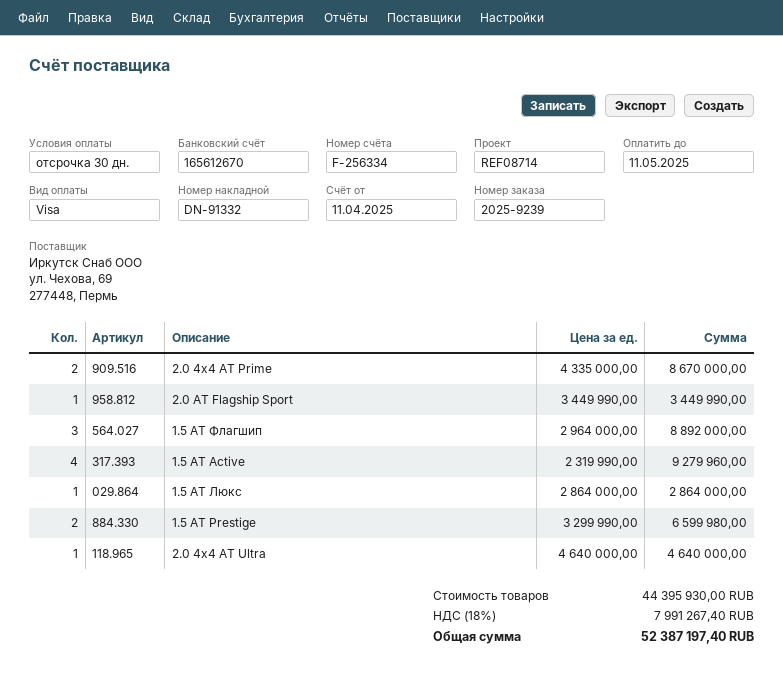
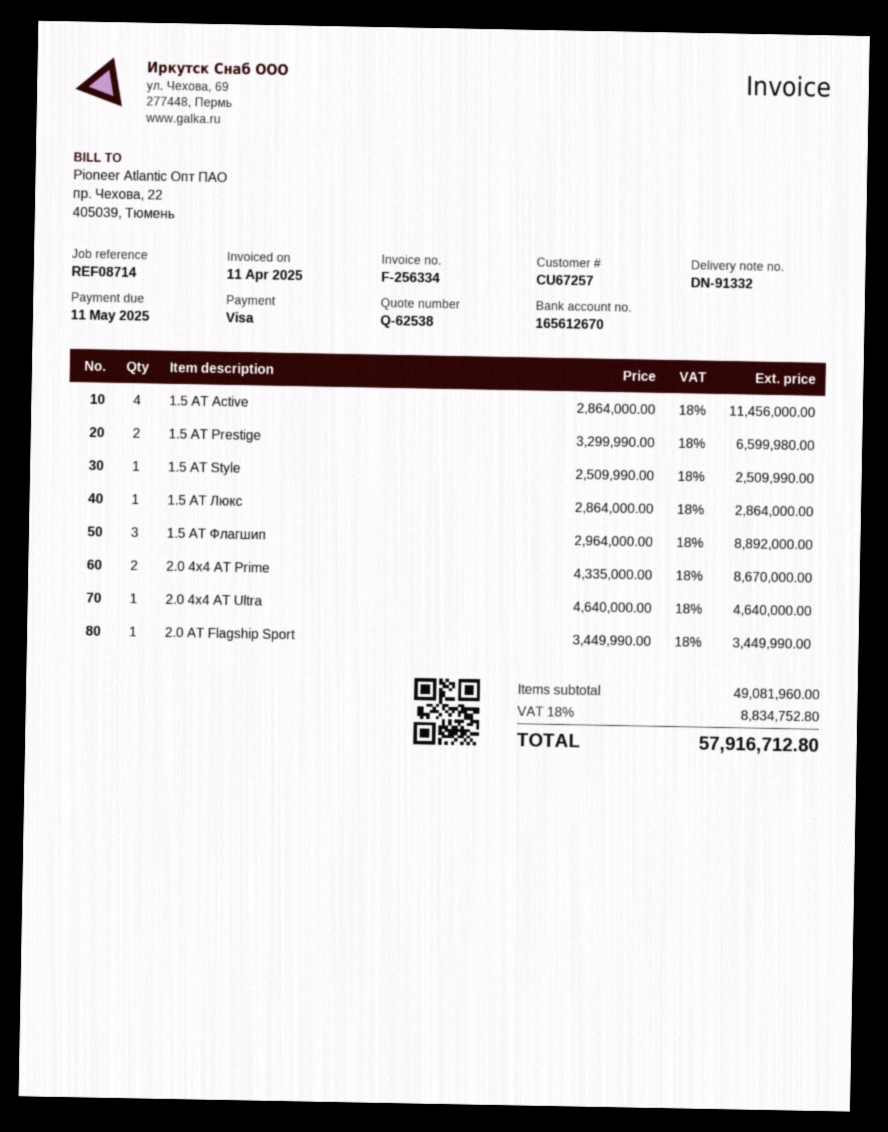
1.5 AT Active: 4 x 2319990.00 = 9279960.00 -> 4 x 2864000.00 = 11456000.00
1.5 AT Style: none -> 1 x 2509990.00 = 2509990.00
subtotal: 44395930.00 -> 49081960.00
tax: 18% = 7991267.40 -> 18% = 8834752.80
total: 52387197.40 -> 57916712.80

